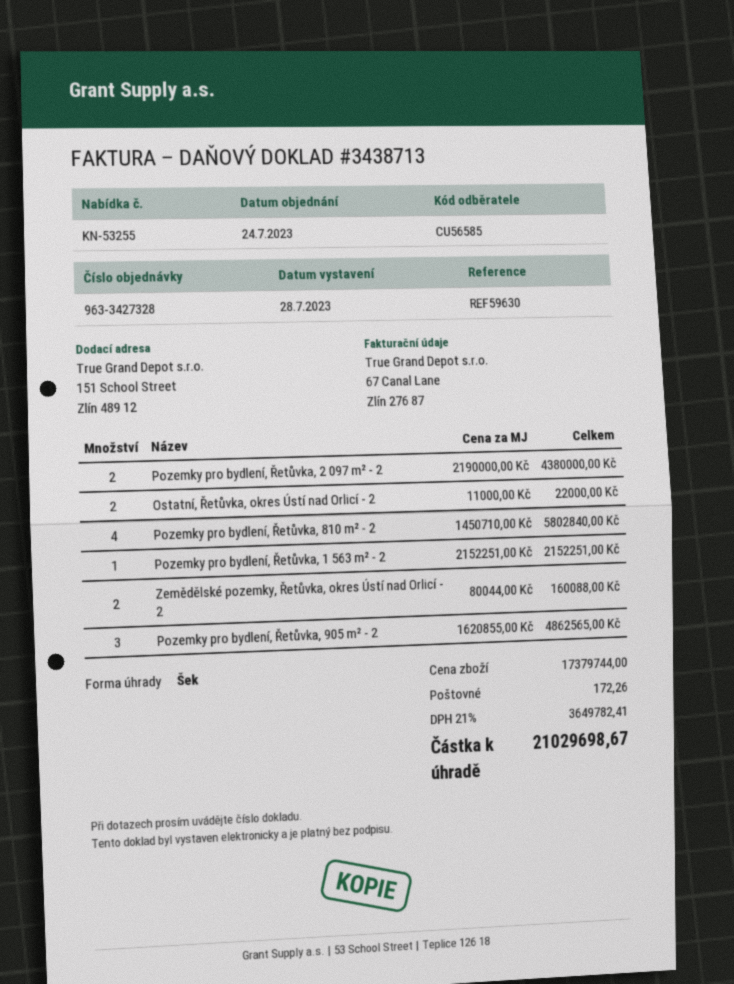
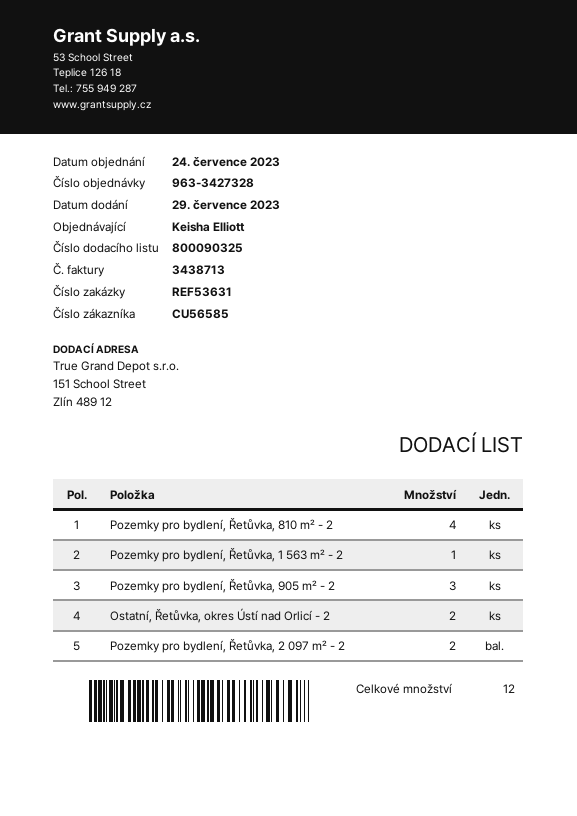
reference: REF59630 -> REF53631
Zemědělské pozemky, Řetůvka, okres Ústí nad Orlicí - 2: 2 -> none

